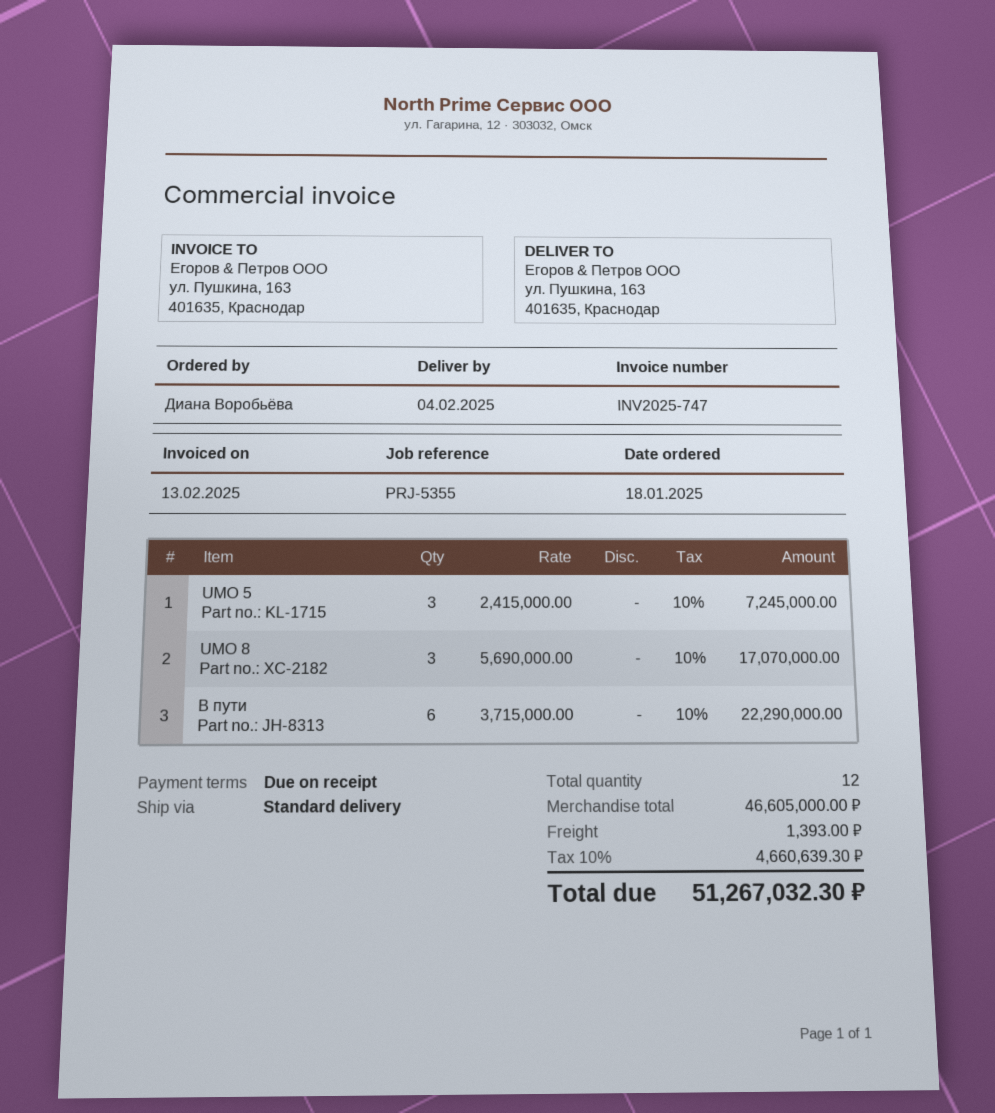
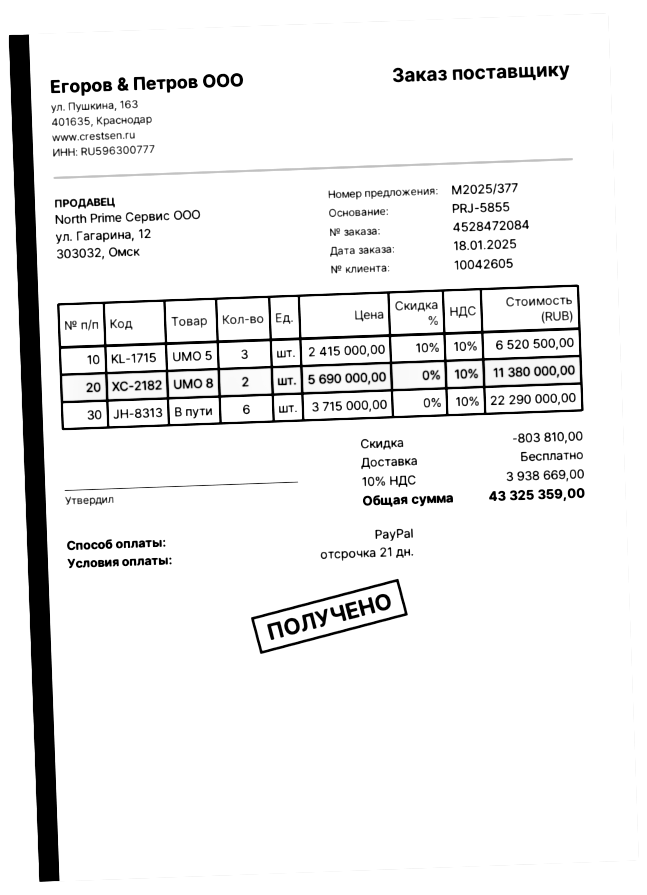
payment terms: on receipt -> 21 days
reference: PRJ-5355 -> PRJ-5855
UMO 5: 3 x 2415000.00 = 7245000.00 -> 3 x 2415000.00 - 10% = 6520500.00
UMO 8: 3 x 5690000.00 = 17070000.00 -> 2 x 5690000.00 = 11380000.00
discount: none -> 803810.00
shipping: 1393.00 -> 0.00
tax: 10% = 4660639.30 -> 10% = 3938669.00
total: 51267032.30 -> 43325359.00

